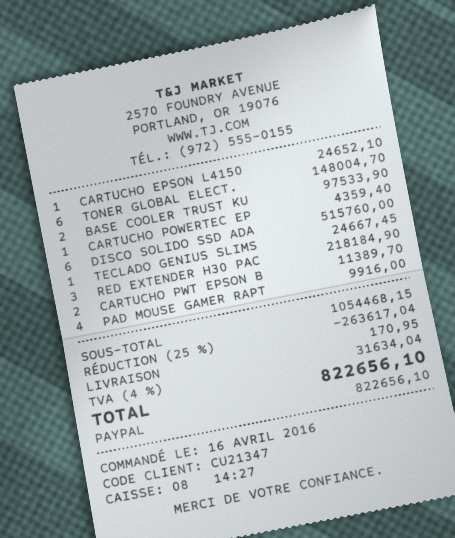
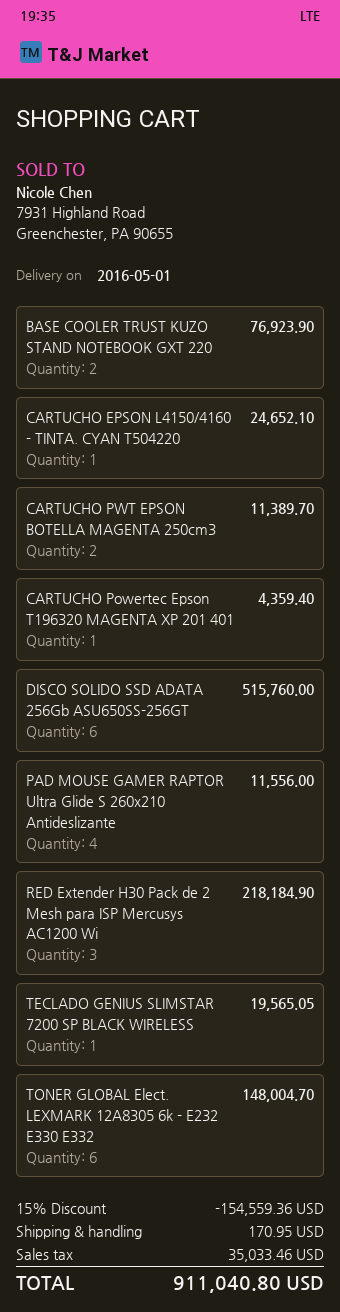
BASE COOLER TRUST KU: 2 for 97533.90 -> 2 for 76923.90
TECLADO GENIUS SLIMS: 1 for 24667.45 -> 1 for 19565.05
PAD MOUSE GAMER RAPT: 4 for 9916.00 -> 4 for 11556.00
discount: 25% = 263617.04 -> 15% = 154559.36
tax: 31634.04 -> 35033.46
total: 822656.10 -> 911040.80

